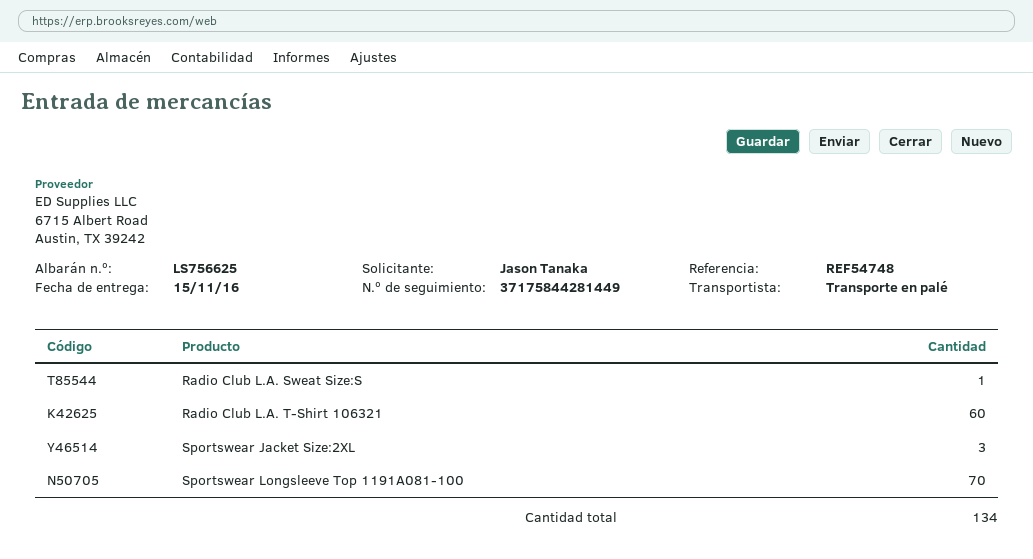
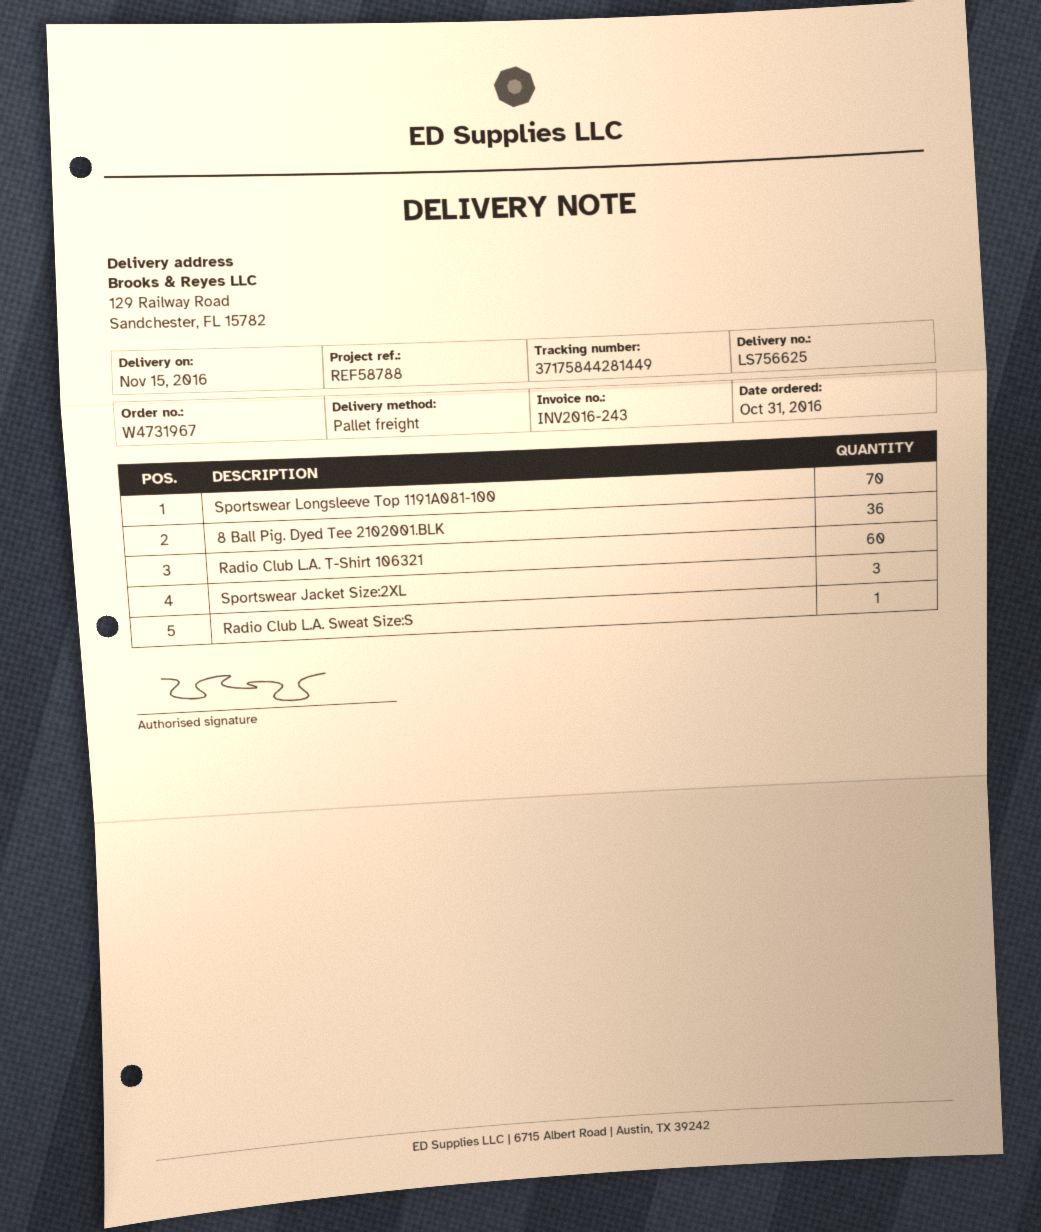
reference: REF54748 -> REF58788
8 Ball Pig. Dyed Tee 2102001.BLK: none -> 36

